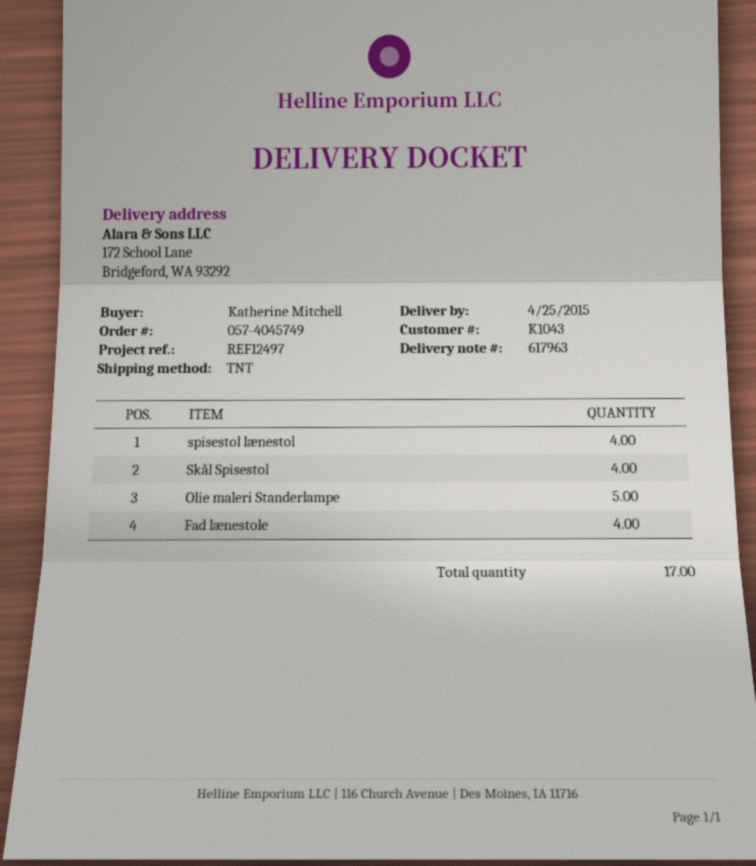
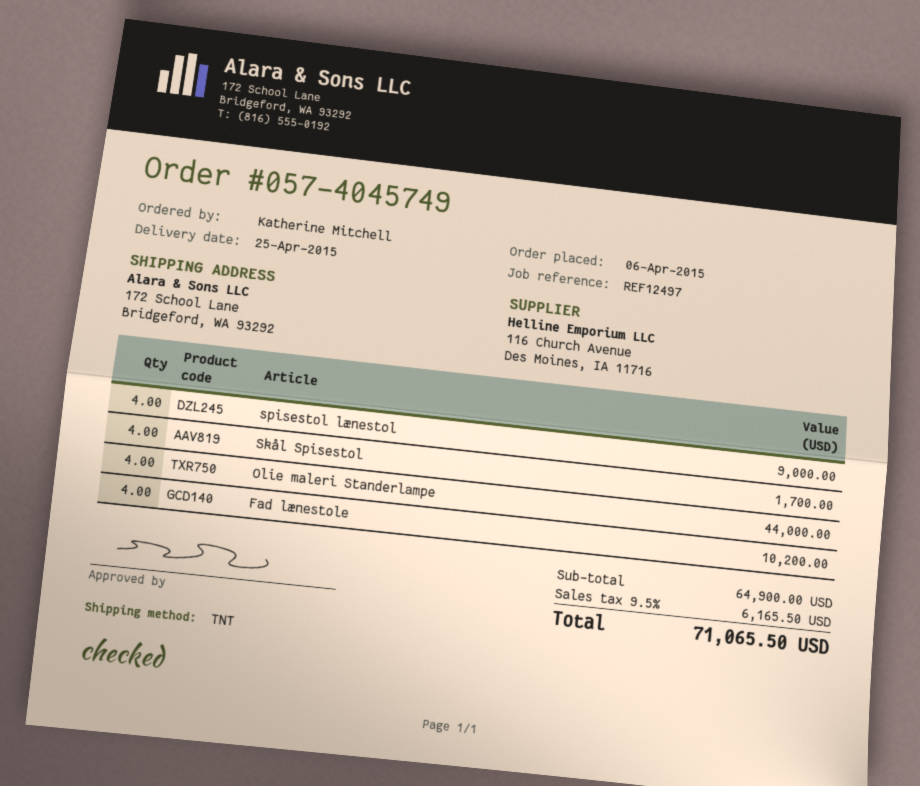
Olie maleri Standerlampe: 5 -> 4

